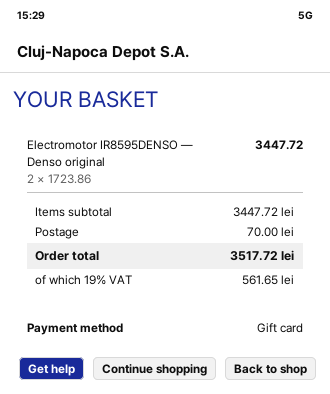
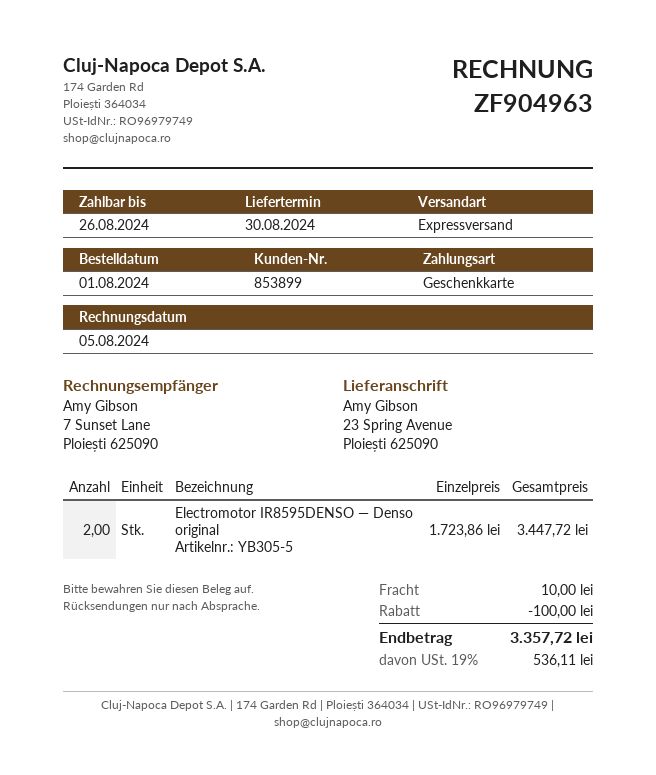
discount: none -> 100.00
shipping: 70.00 -> 10.00
tax: 19% = 561.65 -> 19% = 536.11
total: 3517.72 -> 3357.72

